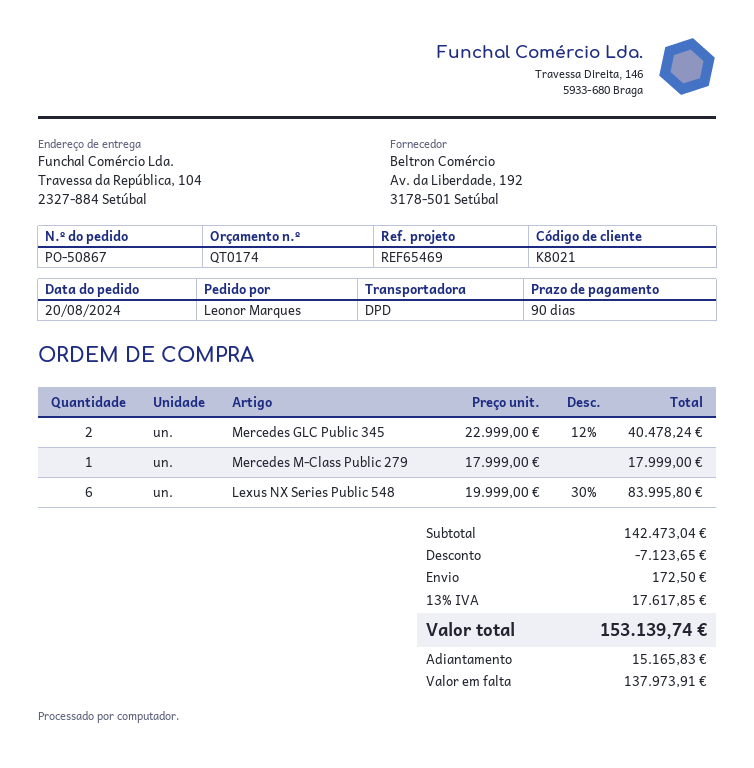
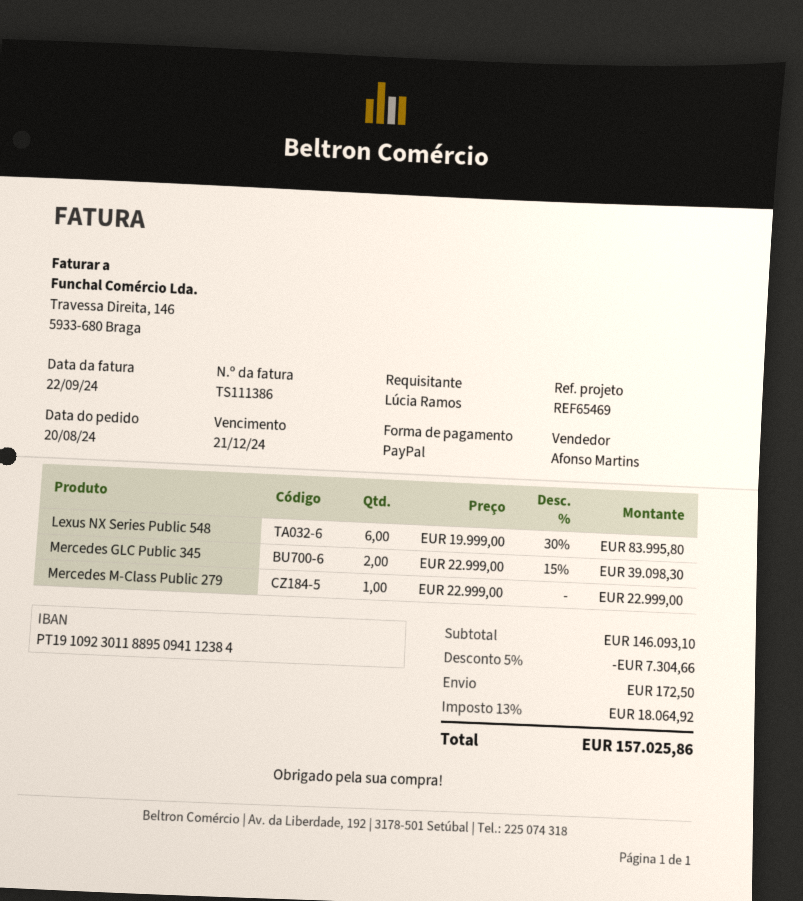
ordered by: Leonor Marques -> Lúcia Ramos
Mercedes GLC Public 345: 2 x 22999.00 - 12% = 40478.24 -> 2 x 22999.00 - 15% = 39098.30
Mercedes M-Class Public 279: 1 x 17999.00 = 17999.00 -> 1 x 22999.00 = 22999.00
subtotal: 142473.04 -> 146093.10
discount: 7123.65 -> 7304.66
tax: 13% = 17617.85 -> 13% = 18064.92
total: 153139.74 -> 157025.86

